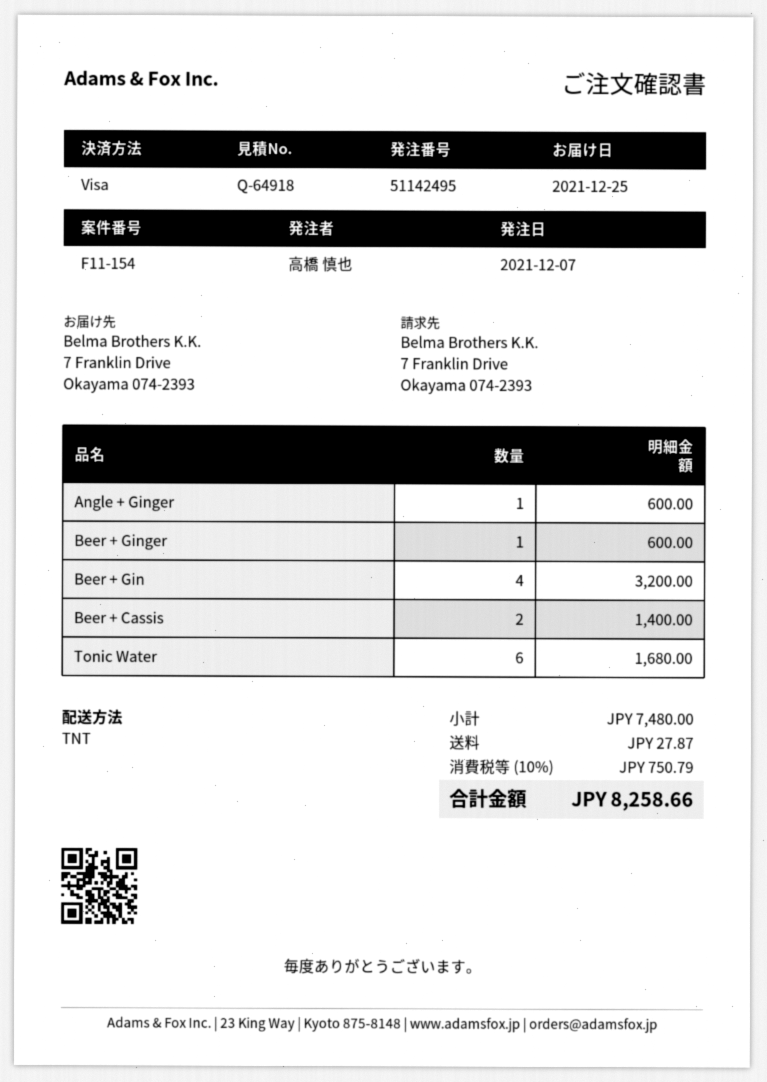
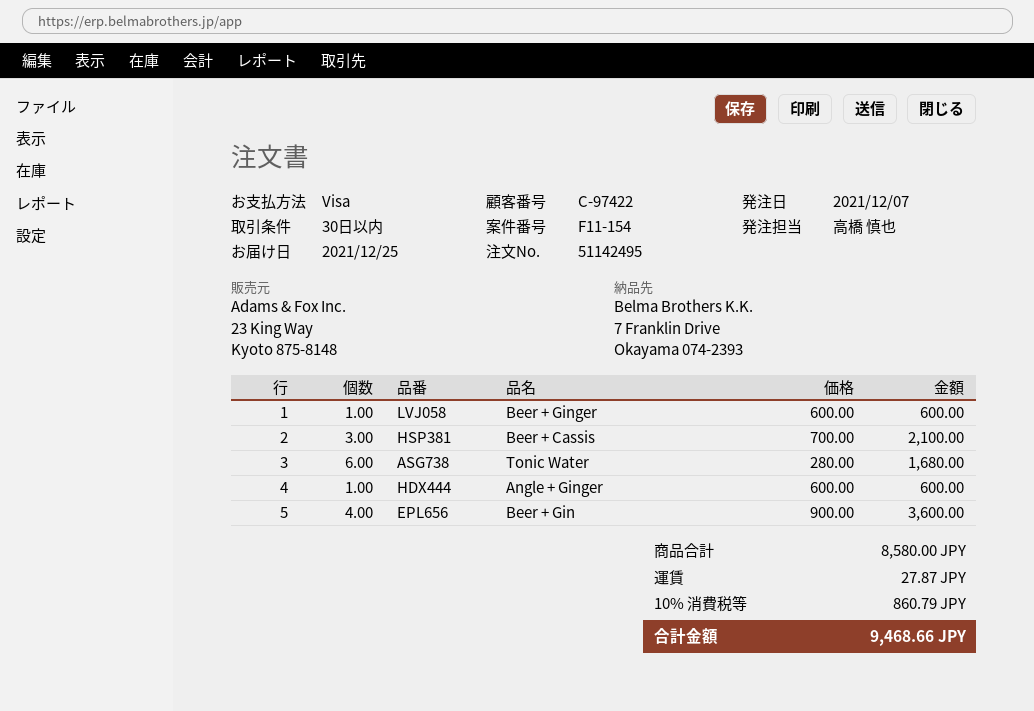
Beer + Gin: 4 for 3200.00 -> 4 for 3600.00
Beer + Cassis: 2 for 1400.00 -> 3 for 2100.00
subtotal: 7480.00 -> 8580.00
tax: 10% = 750.79 -> 10% = 860.79
total: 8258.66 -> 9468.66

